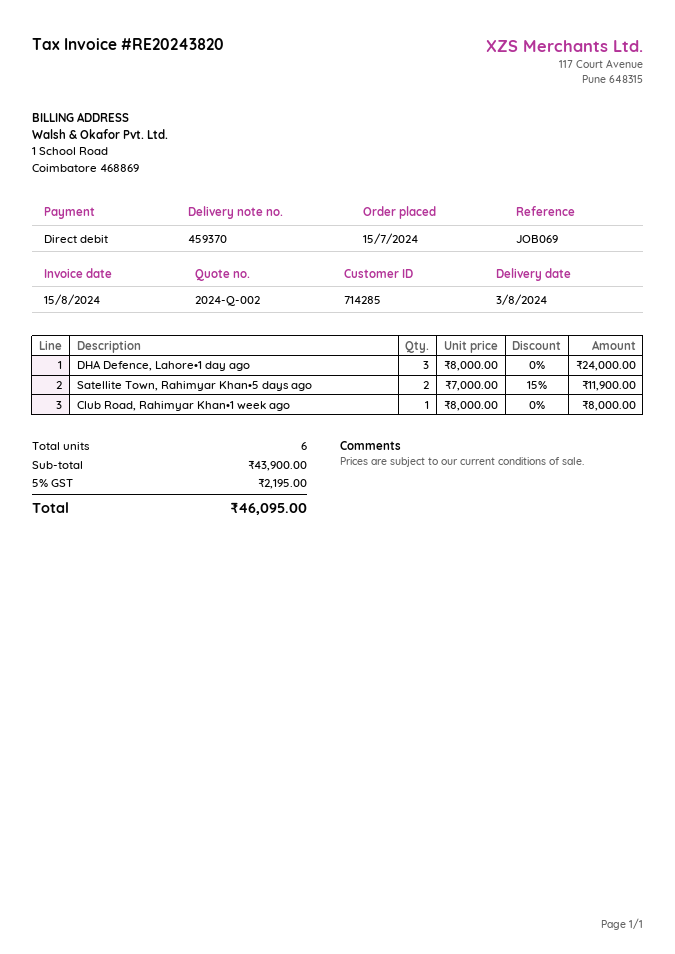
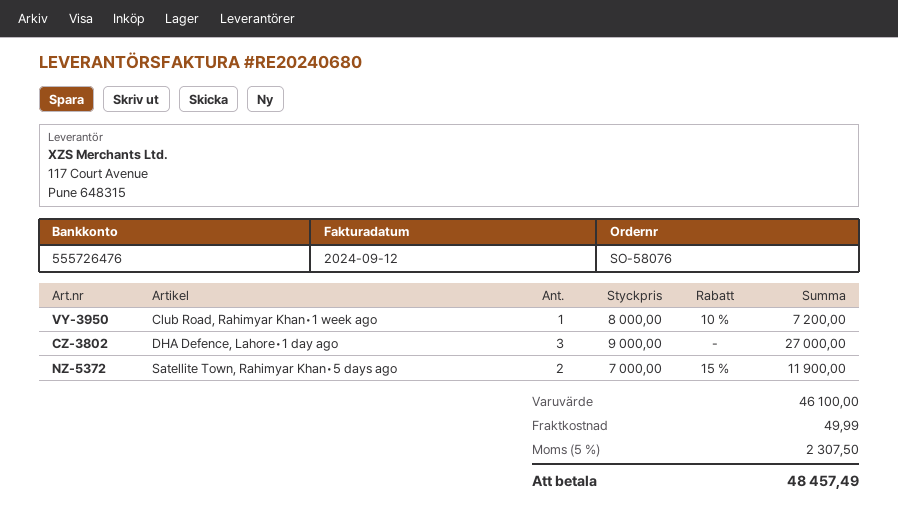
invoice number: RE20243820 -> RE20240680
invoice date: 2024-08-15 -> 2024-09-12
DHA Defence, Lahore•1 day ago: 3 x 8000.00 = 24000.00 -> 3 x 9000.00 = 27000.00
Club Road, Rahimyar Khan•1 week ago: 1 x 8000.00 = 8000.00 -> 1 x 8000.00 - 10% = 7200.00
subtotal: 43900.00 -> 46100.00
shipping: none -> 49.99
tax: 5% = 2195.00 -> 5% = 2307.50
total: 46095.00 -> 48457.49

